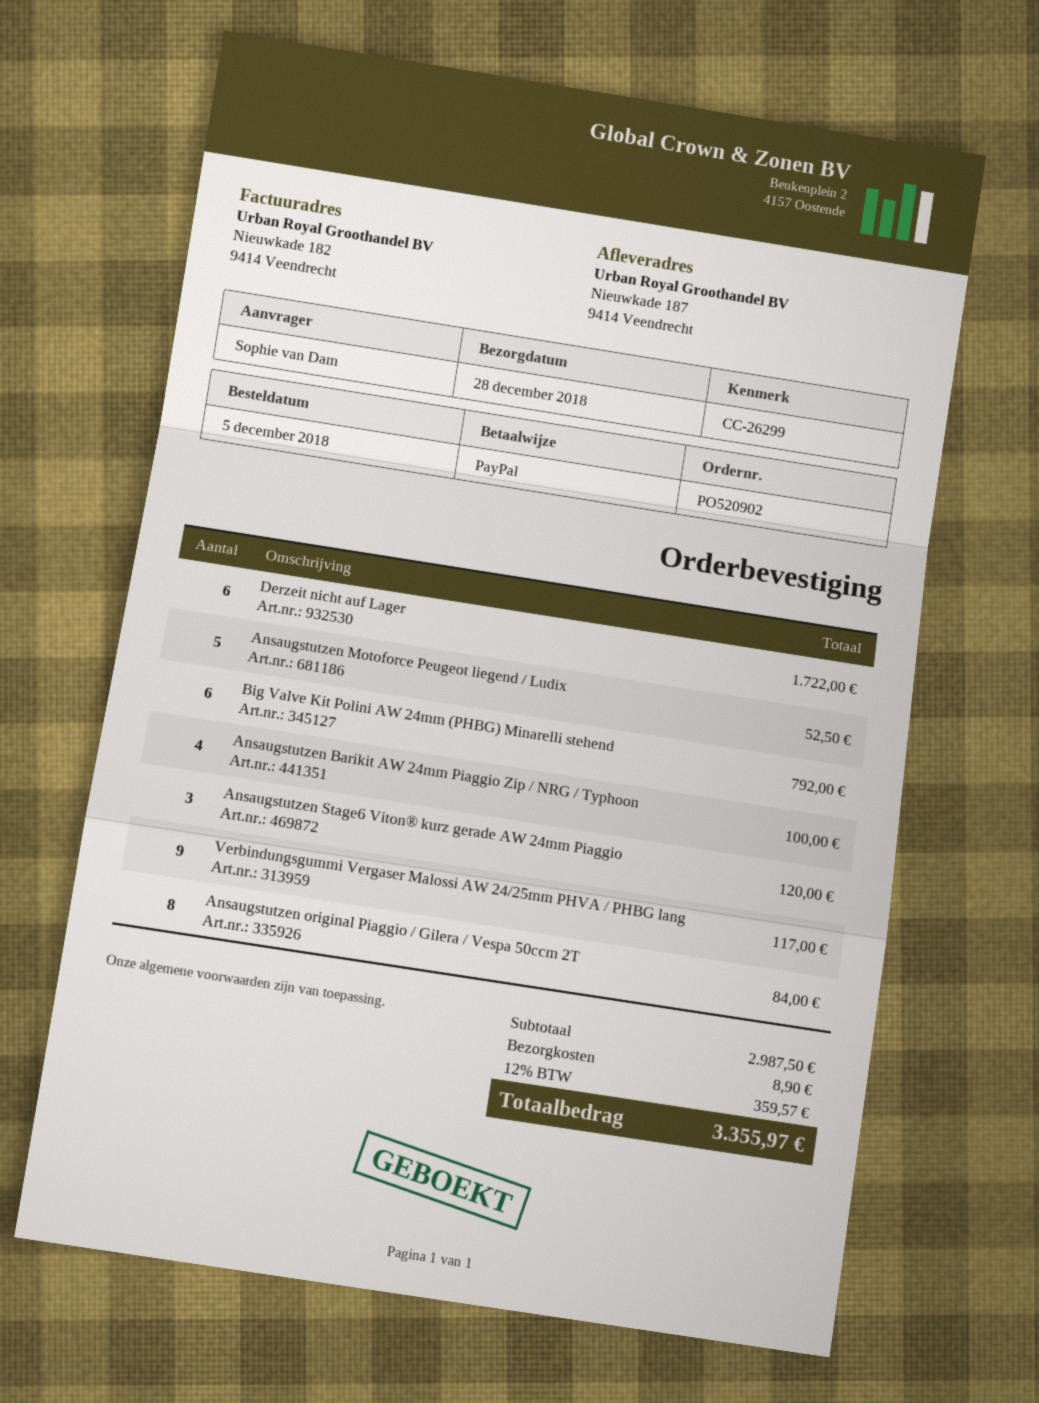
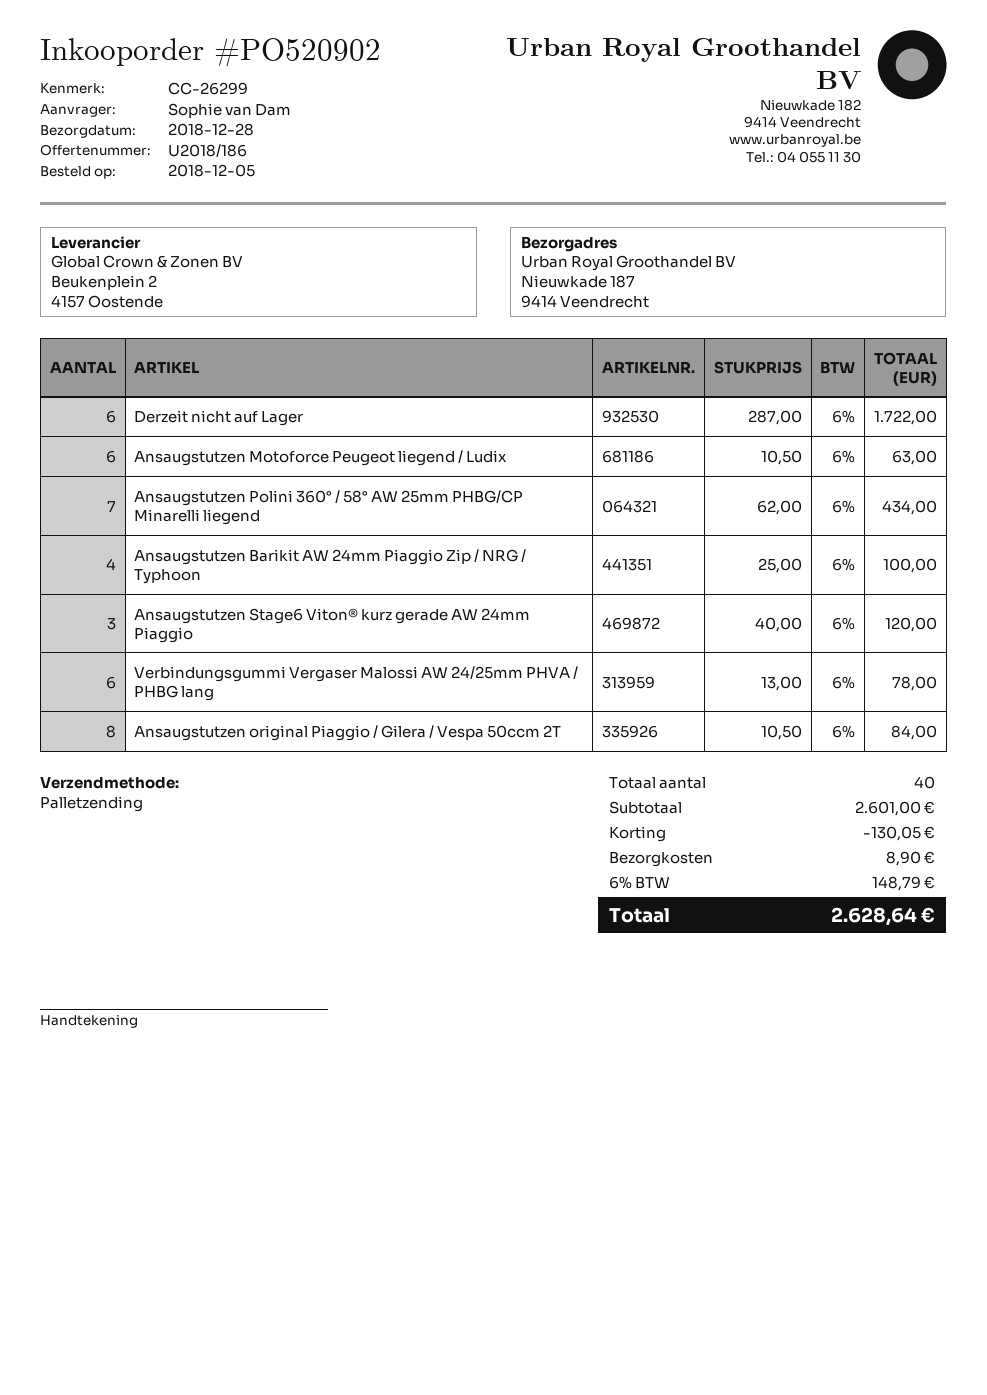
Ansaugstutzen Motoforce Peugeot liegend / Ludix: 5 for 52.50 -> 6 for 63.00
Big Valve Kit Polini AW 24mm (PHBG) Minarelli stehend: 6 for 792.00 -> none
Verbindungsgummi Vergaser Malossi AW 24/25mm PHVA / PHBG lang: 9 for 117.00 -> 6 for 78.00
Ansaugstutzen Polini 360° / 58° AW 25mm PHBG/CP Minarelli liegend: none -> 7 for 434.00
subtotal: 2987.50 -> 2601.00
discount: none -> 130.05
tax: 12% = 359.57 -> 6% = 148.79
total: 3355.97 -> 2628.64

